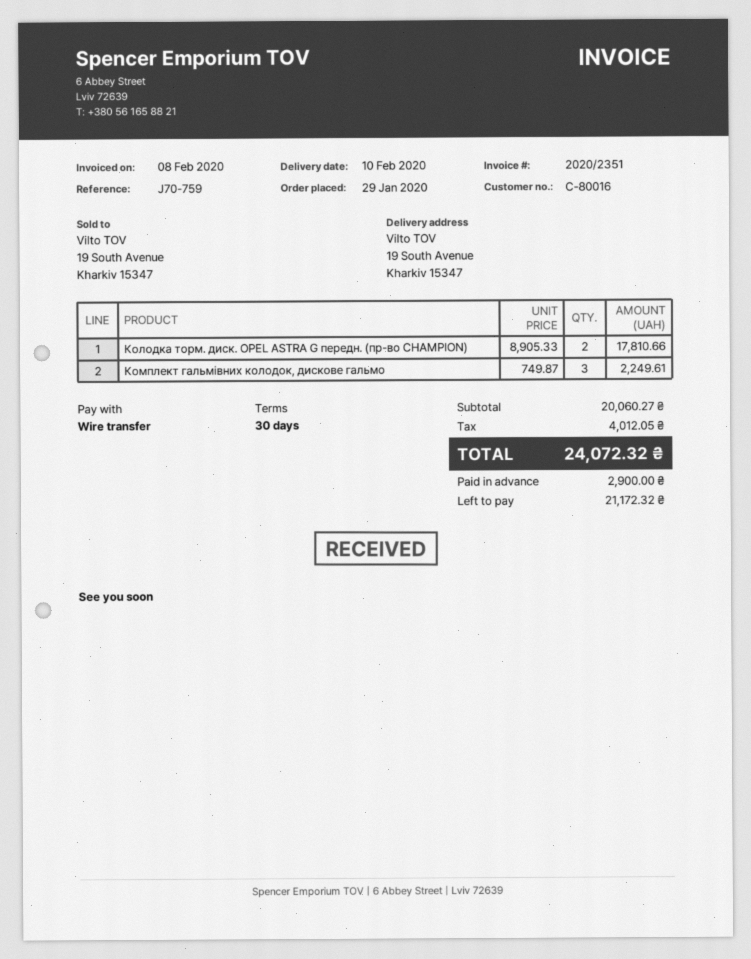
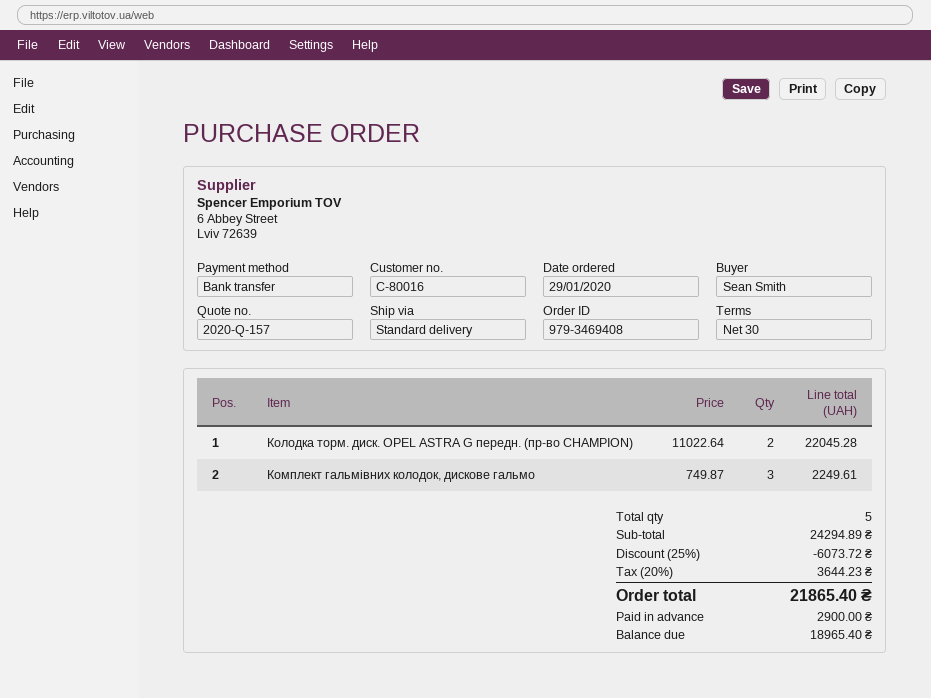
Колодка торм. диск. OPEL ASTRA G передн. (пр-во CHAMPION): 2 x 8905.33 = 17810.66 -> 2 x 11022.64 = 22045.28
subtotal: 20060.27 -> 24294.89
discount: none -> 25% = 6073.72
tax: 4012.05 -> 3644.23
total: 24072.32 -> 21865.40
balance: 21172.32 -> 18965.40

